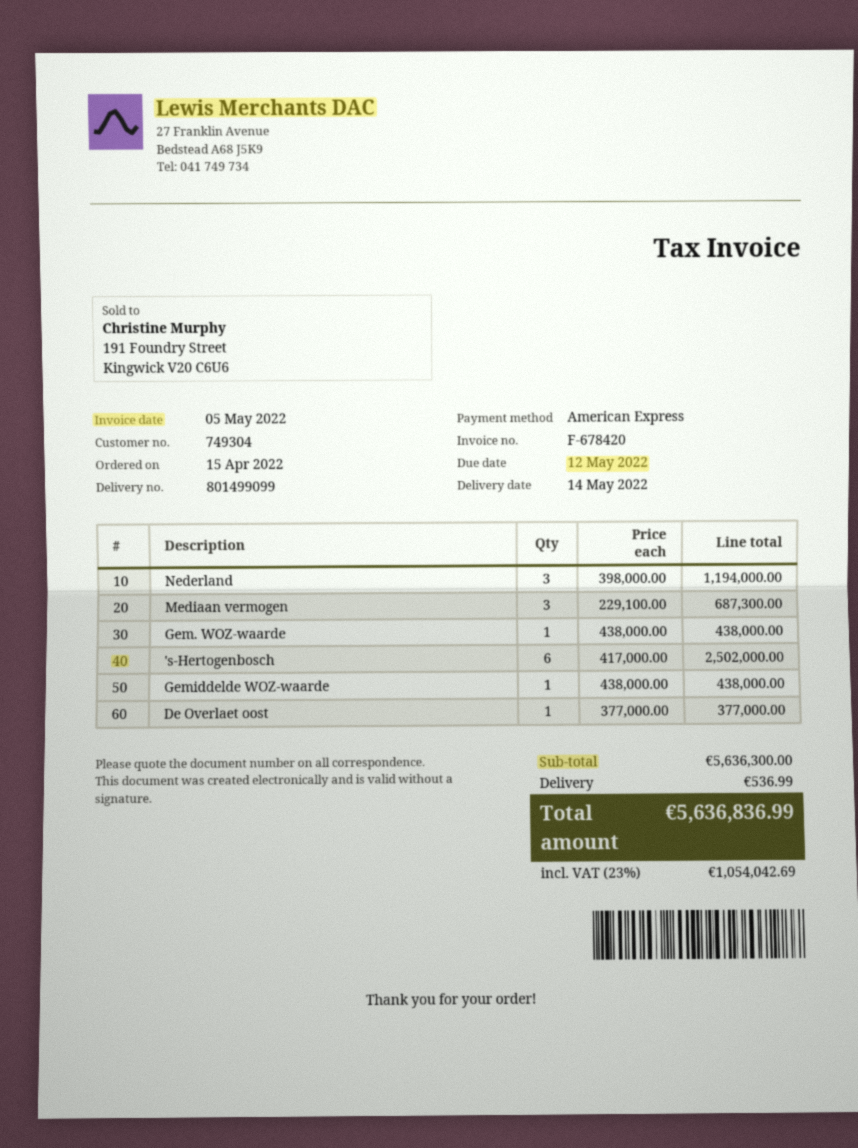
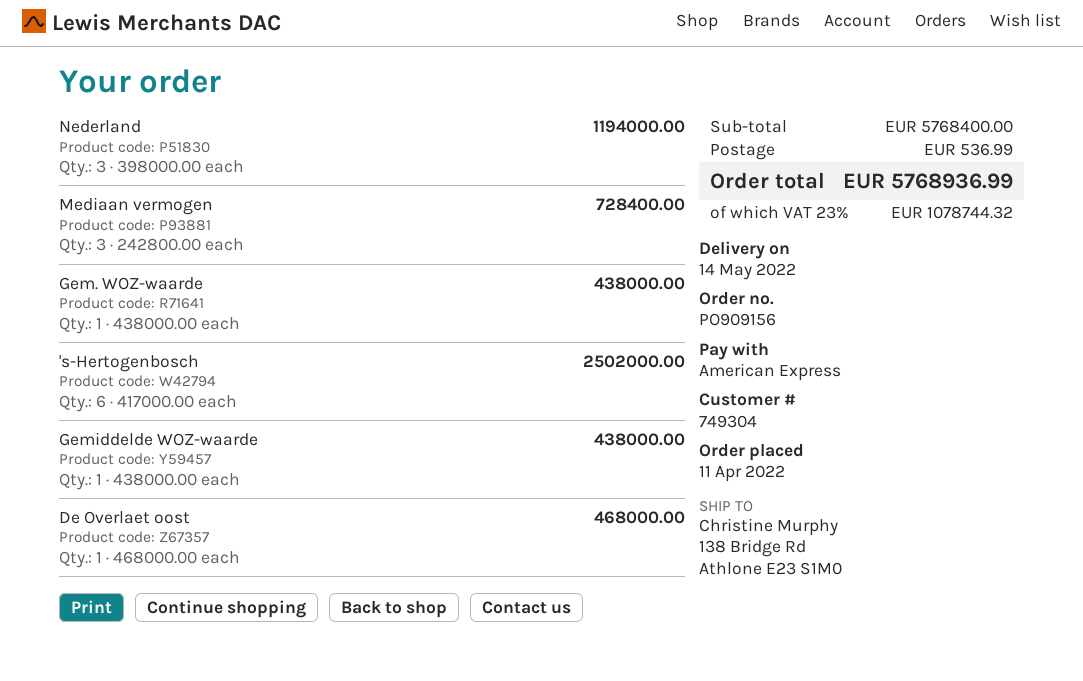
order date: 2022-04-15 -> 2022-04-11
Mediaan vermogen: 3 x 229100.00 = 687300.00 -> 3 x 242800.00 = 728400.00
De Overlaet oost: 1 x 377000.00 = 377000.00 -> 1 x 468000.00 = 468000.00
subtotal: 5636300.00 -> 5768400.00
tax: 23% = 1054042.69 -> 23% = 1078744.32
total: 5636836.99 -> 5768936.99

